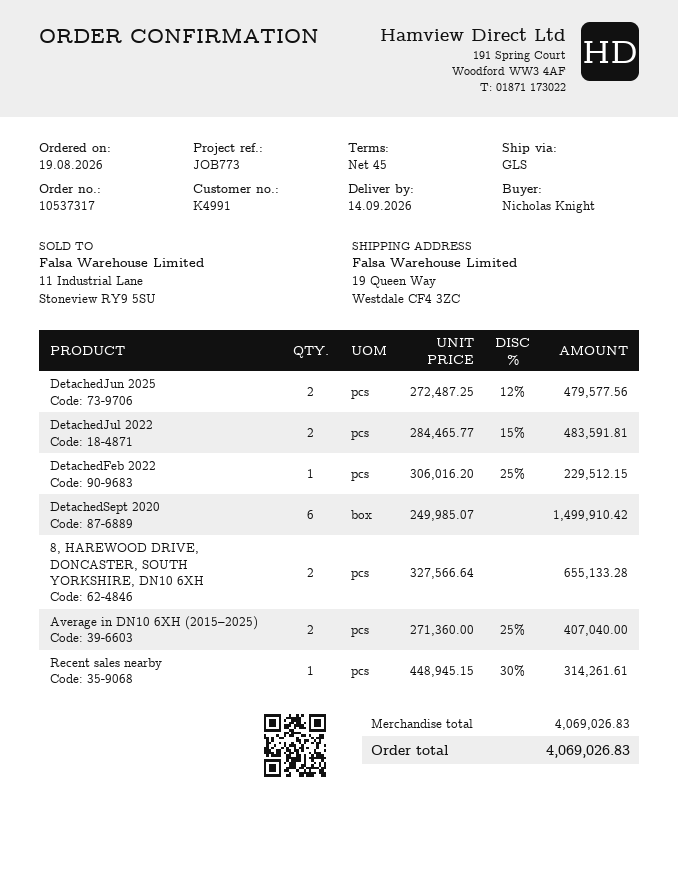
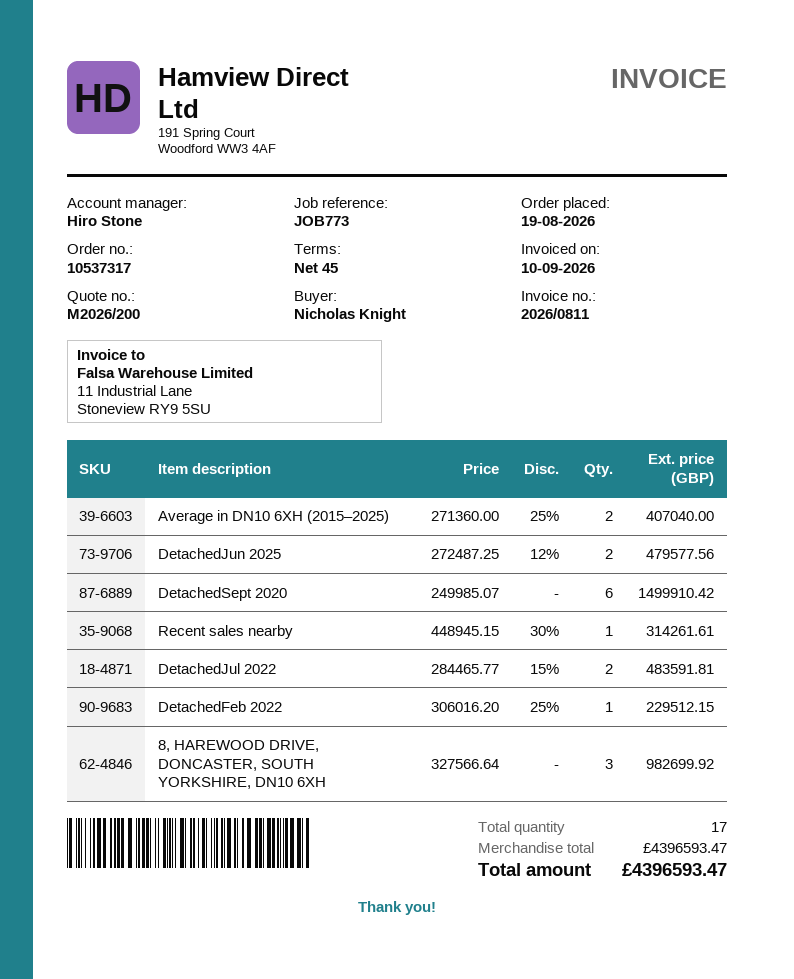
8, HAREWOOD DRIVE, DONCASTER, SOUTH YORKSHIRE, DN10 6XH: 2 x 327566.64 = 655133.28 -> 3 x 327566.64 = 982699.92
subtotal: 4069026.83 -> 4396593.47
total: 4069026.83 -> 4396593.47

